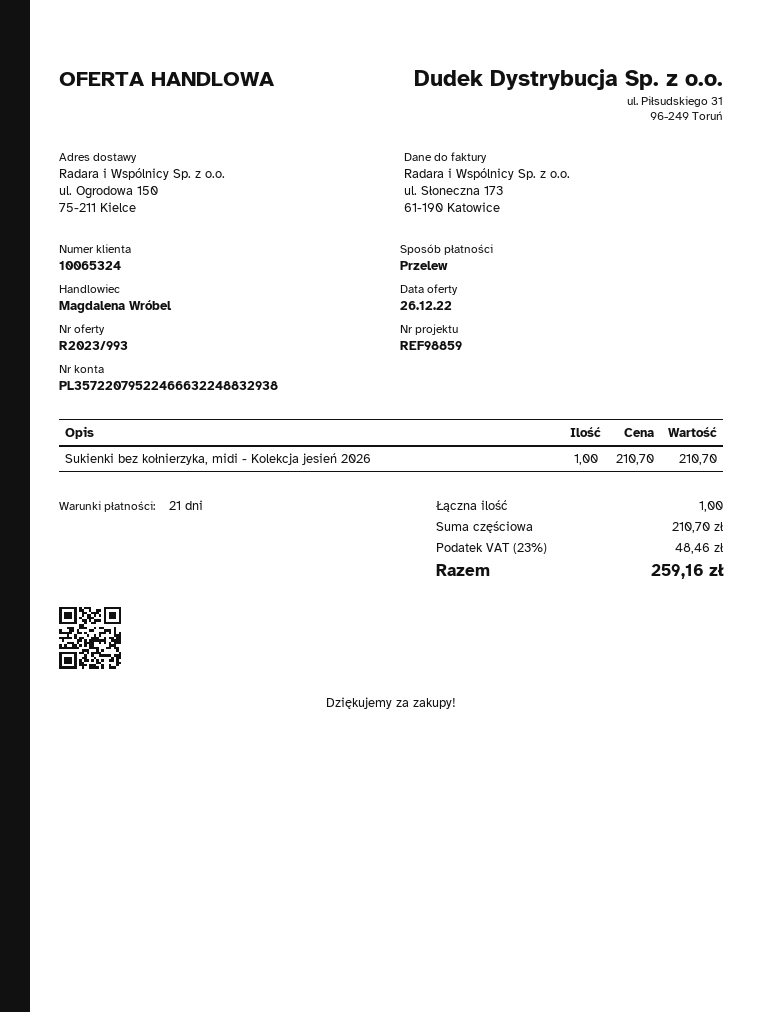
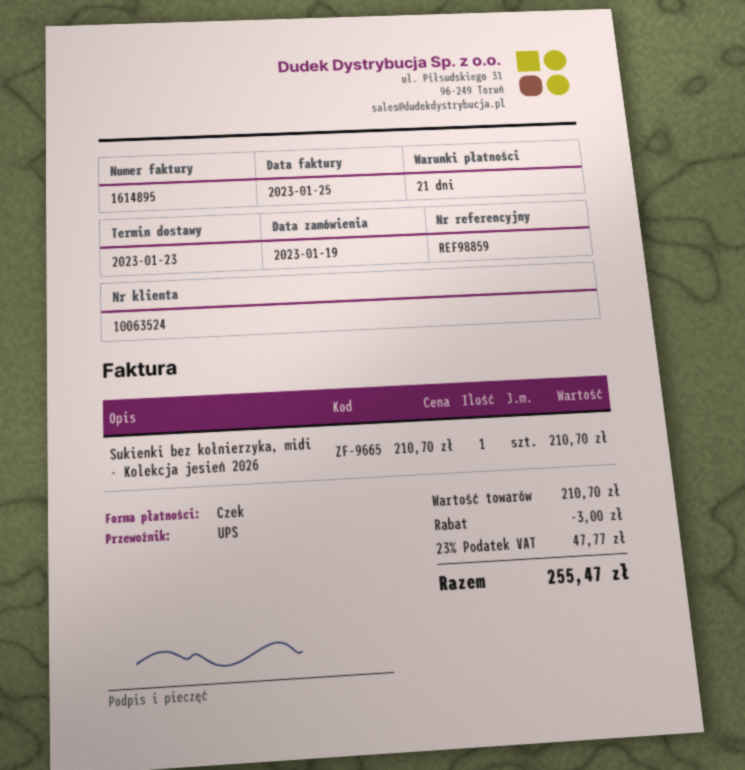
customer number: 10065324 -> 10063524
payment method: bank transfer -> cheque
discount: none -> 3.00
tax: 23% = 48.46 -> 23% = 47.77
total: 259.16 -> 255.47

